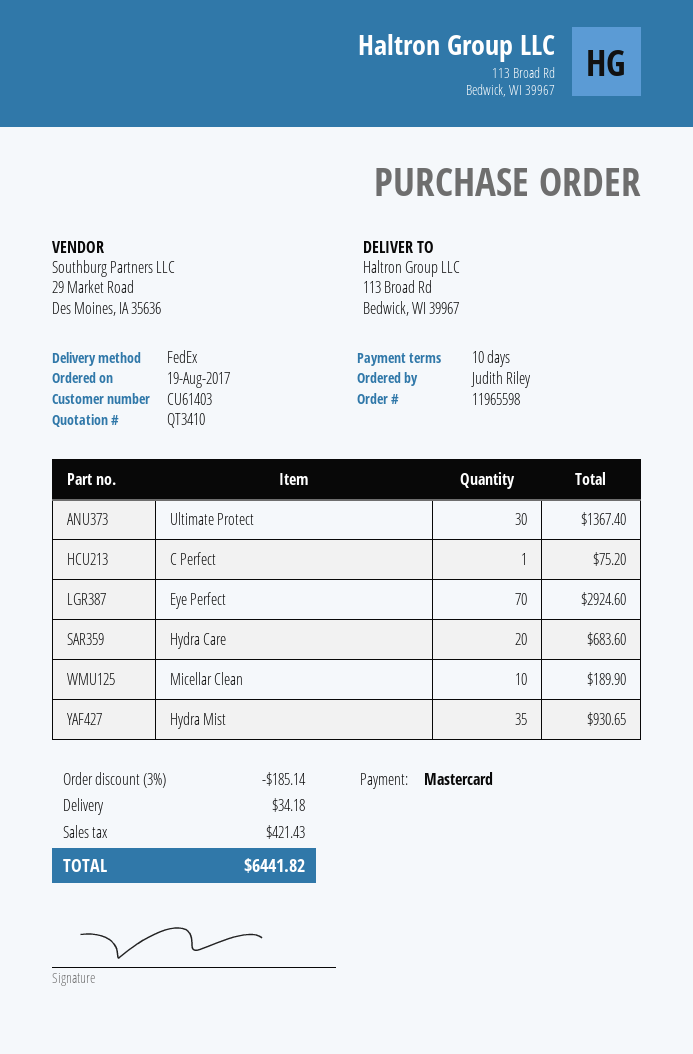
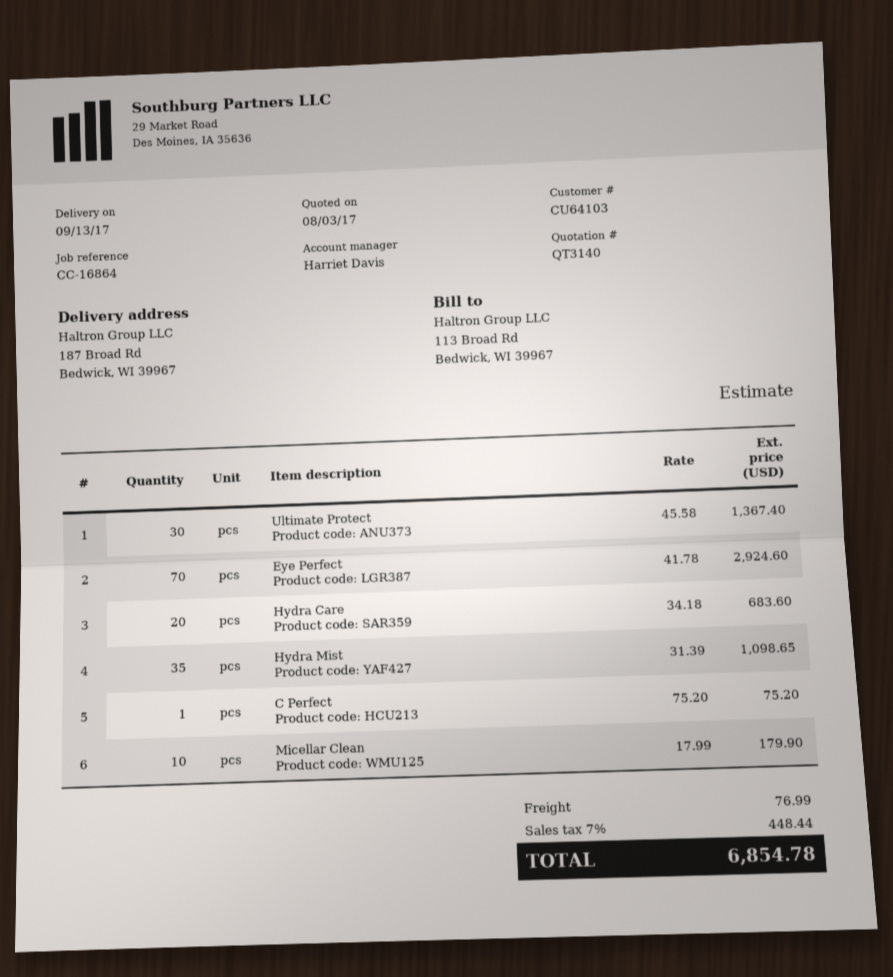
quote number: QT3410 -> QT3140
customer number: CU61403 -> CU64103
ship to: 113 Broad Rd, Bedwick, WI 39967 -> 187 Broad Rd, Bedwick, WI 39967
Micellar Clean: 10 for 189.90 -> 10 for 179.90
Hydra Mist: 35 for 930.65 -> 35 for 1098.65
discount: 3% = 185.14 -> none
shipping: 34.18 -> 76.99
tax: 421.43 -> 448.44
total: 6441.82 -> 6854.78

